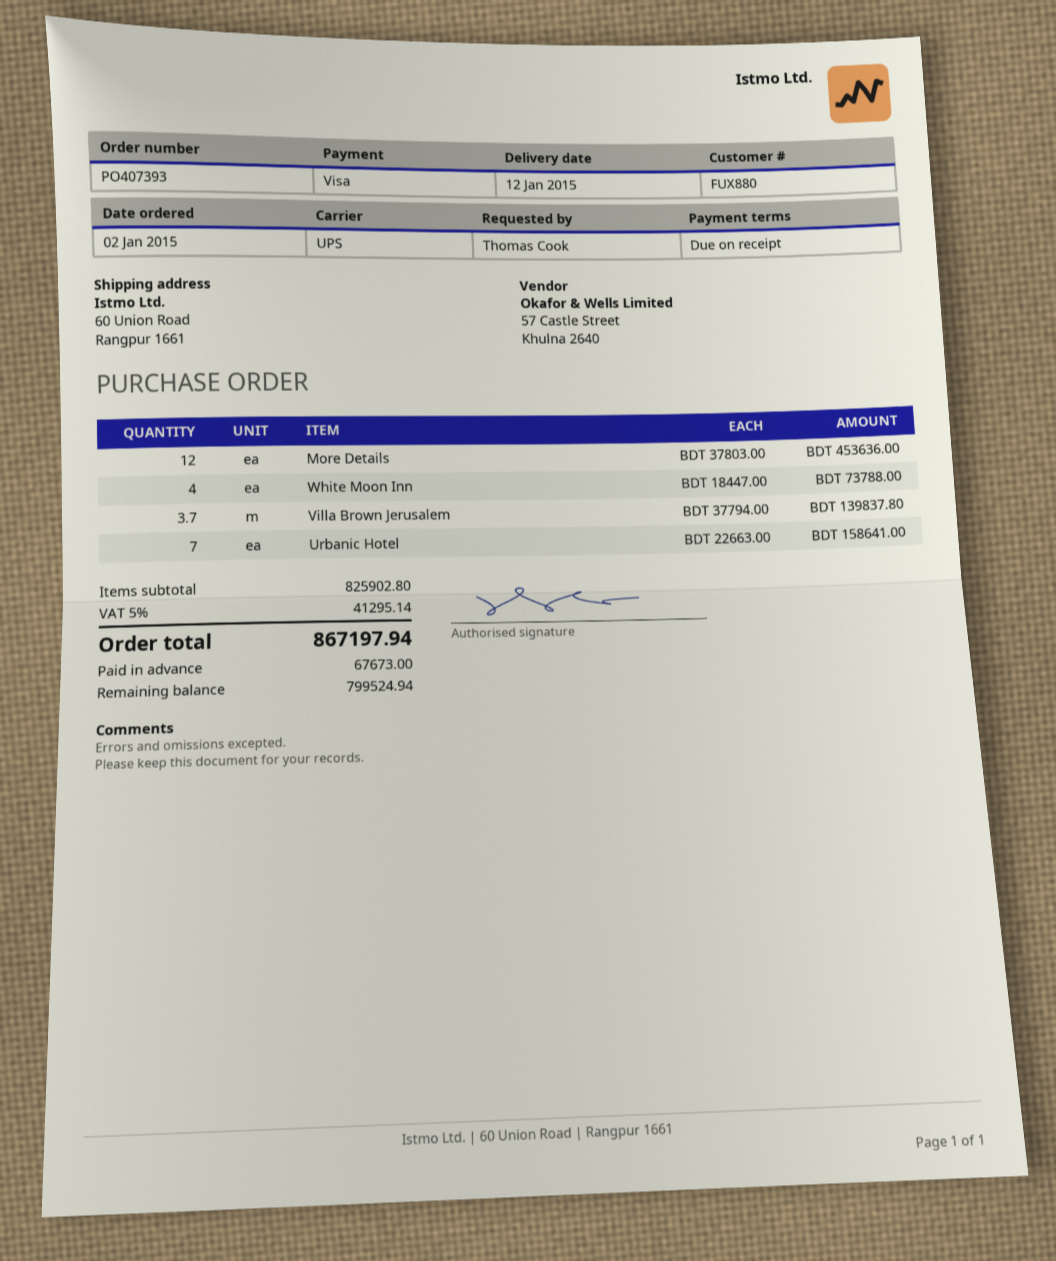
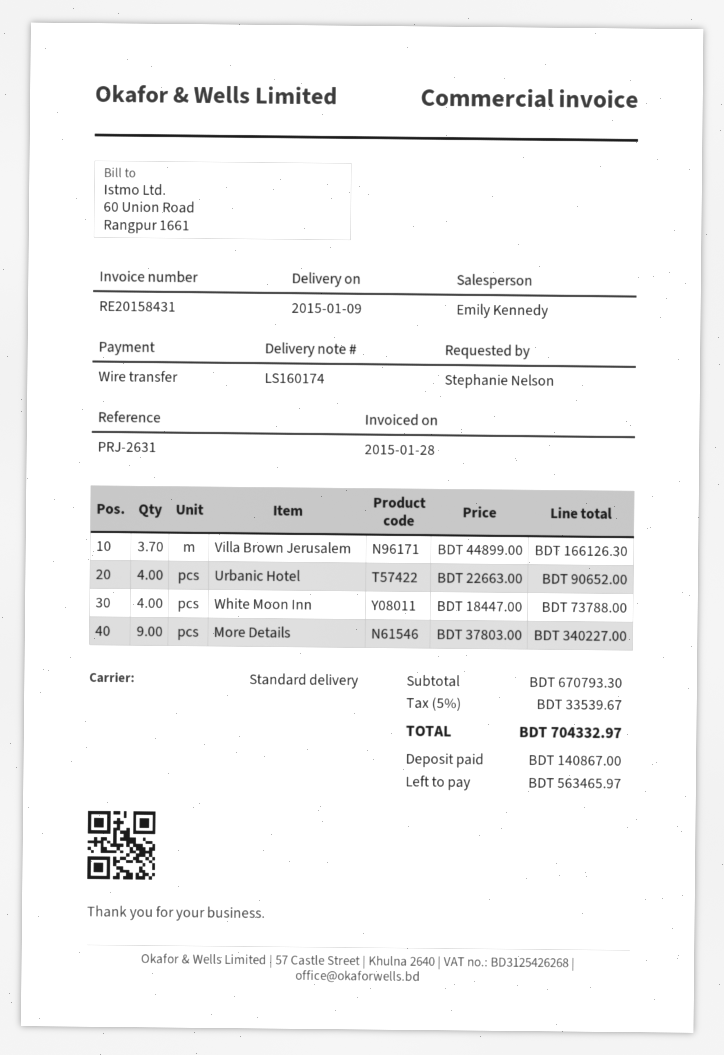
delivery date: 2015-01-12 -> 2015-01-09
ordered by: Thomas Cook -> Stephanie Nelson
payment method: Visa -> bank transfer
shipping method: UPS -> standard
More Details: 12 x 37803.00 = 453636.00 -> 9 x 37803.00 = 340227.00
Villa Brown Jerusalem: 3.7 x 37794.00 = 139837.80 -> 3.7 x 44899.00 = 166126.30
Urbanic Hotel: 7 x 22663.00 = 158641.00 -> 4 x 22663.00 = 90652.00
subtotal: 825902.80 -> 670793.30
tax: 5% = 41295.14 -> 5% = 33539.67
total: 867197.94 -> 704332.97
deposit: 67673.00 -> 140867.00
balance: 799524.94 -> 563465.97

